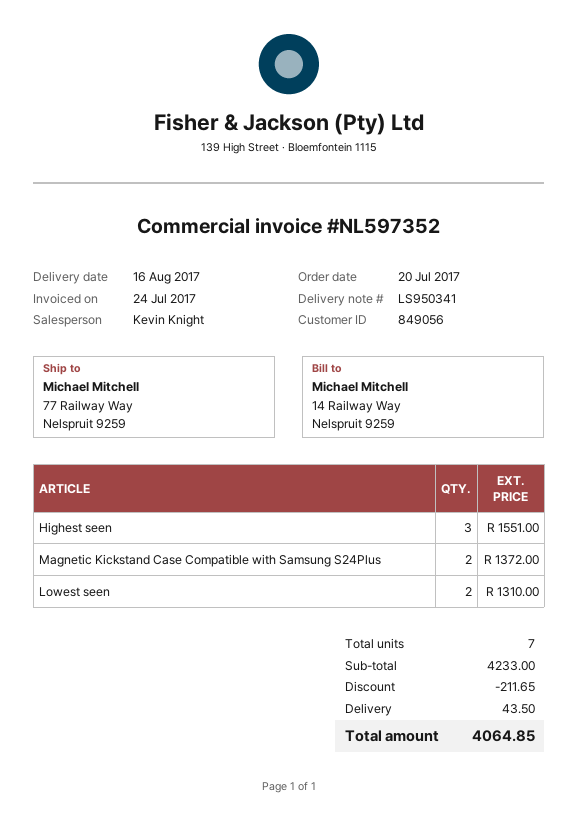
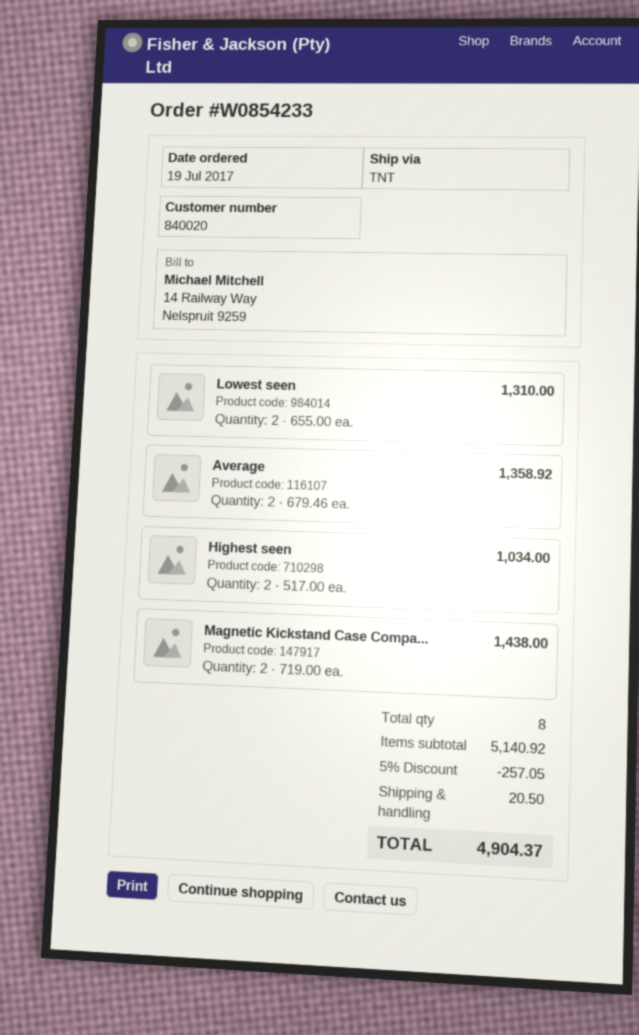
order date: 2017-07-20 -> 2017-07-19
customer number: 849056 -> 840020
Highest seen: 3 for 1551.00 -> 2 for 1034.00
Magnetic Kickstand Case Compatible with Samsung S24Plus: 2 for 1372.00 -> 2 for 1438.00
Average: none -> 2 for 1358.92
total quantity: 7 -> 8
subtotal: 4233.00 -> 5140.92
discount: 211.65 -> 257.05
shipping: 43.50 -> 20.50
total: 4064.85 -> 4904.37

